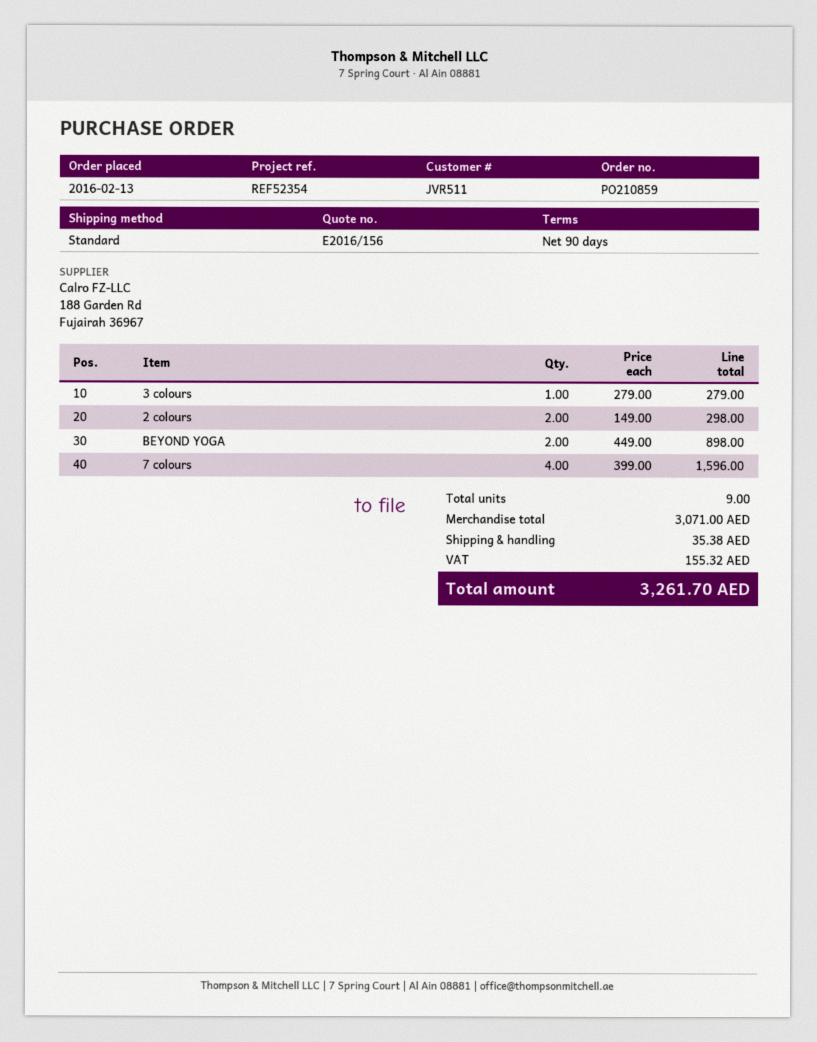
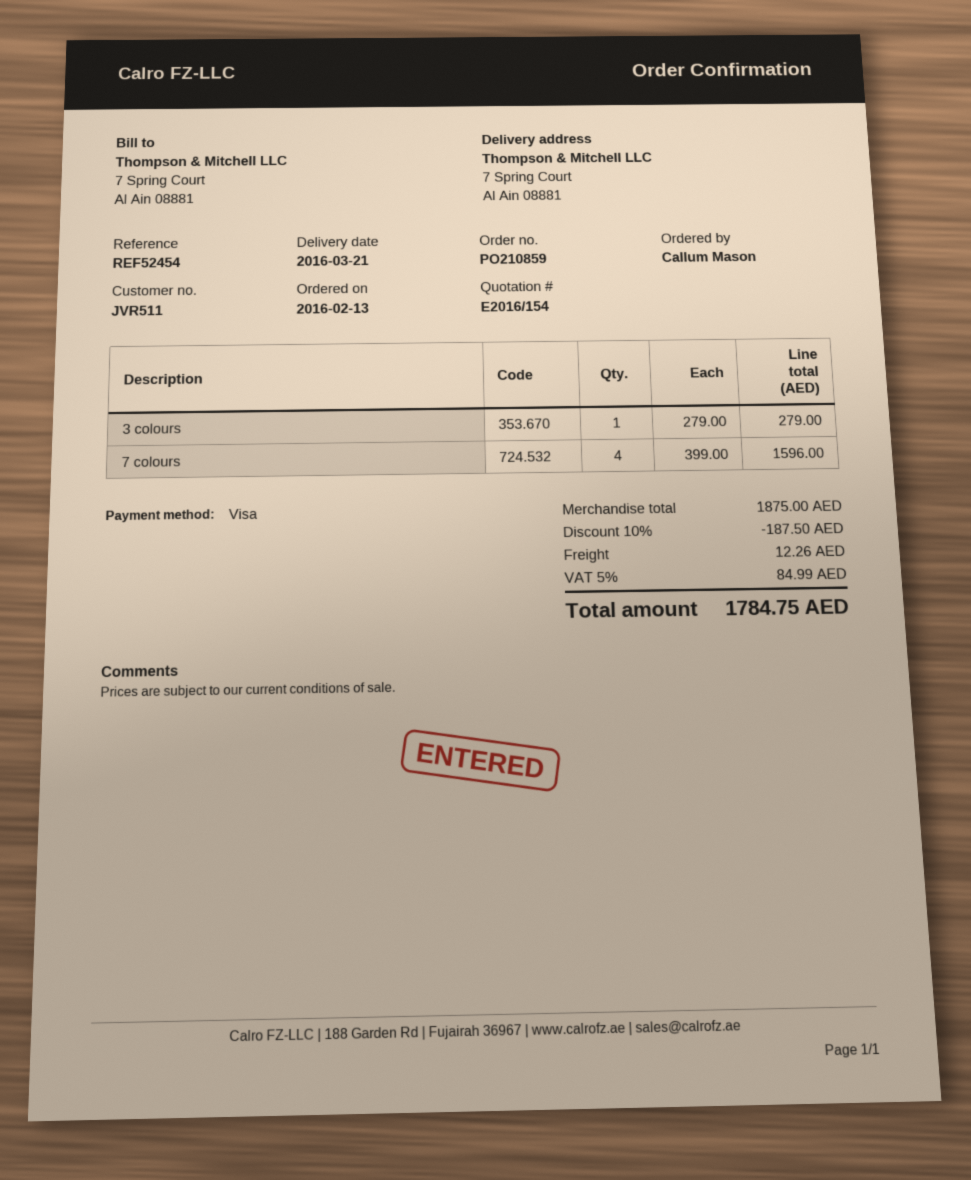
quote number: E2016/156 -> E2016/154
reference: REF52354 -> REF52454
2 colours: 2 x 149.00 = 298.00 -> none
BEYOND YOGA: 2 x 449.00 = 898.00 -> none
subtotal: 3071.00 -> 1875.00
discount: none -> 10% = 187.50
shipping: 35.38 -> 12.26
tax: 155.32 -> 84.99
total: 3261.70 -> 1784.75

